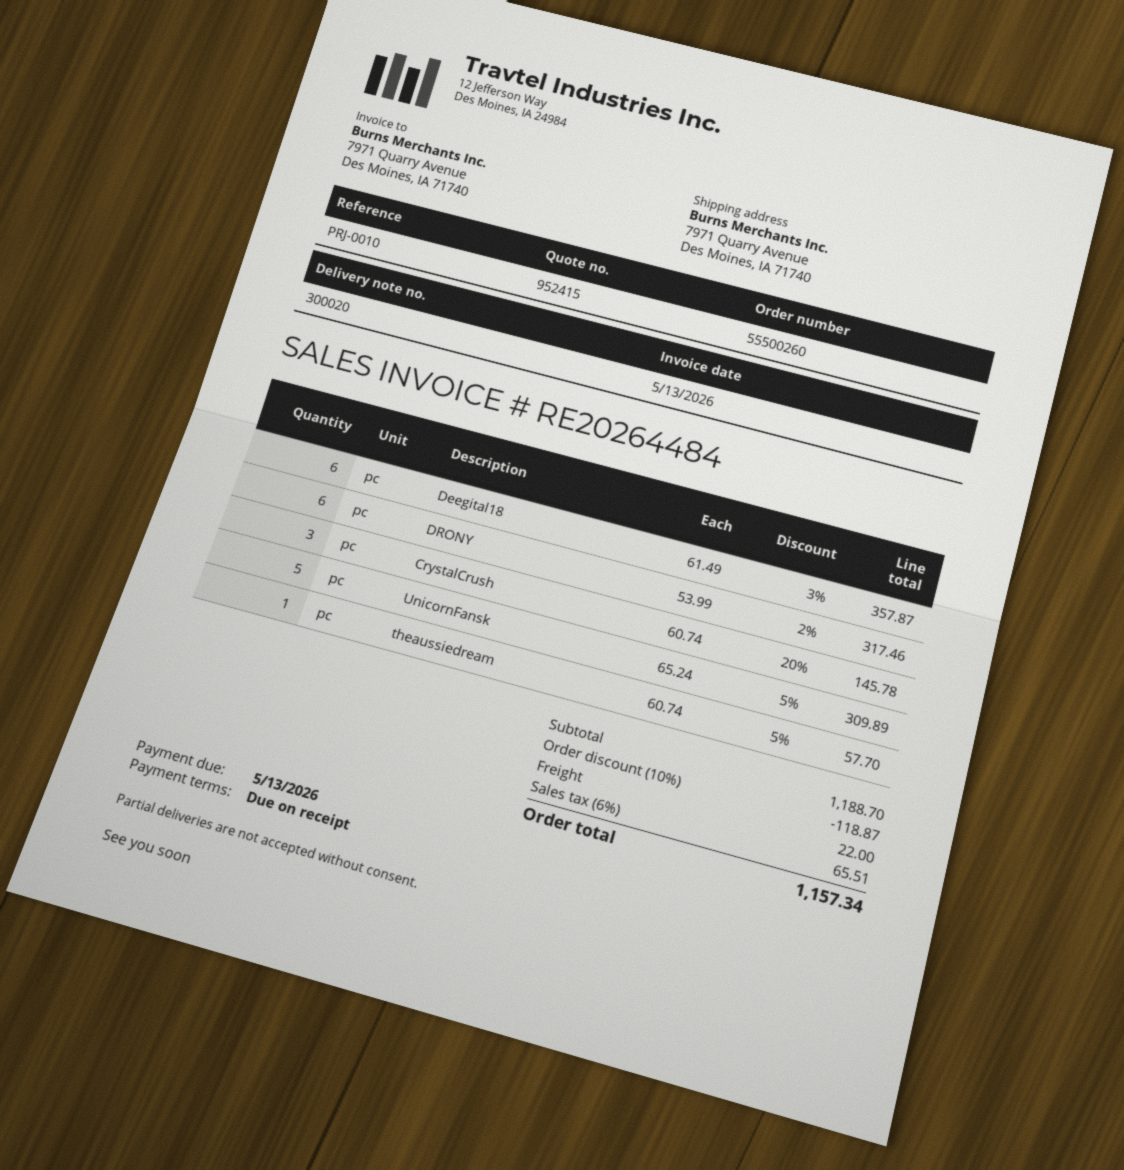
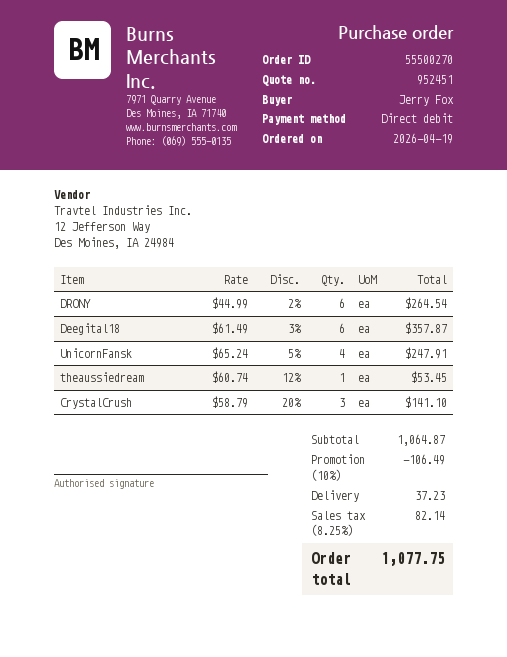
quote number: 952415 -> 952451
order number: 55500260 -> 55500270
DRONY: 6 x 53.99 - 2% = 317.46 -> 6 x 44.99 - 2% = 264.54
CrystalCrush: 3 x 60.74 - 20% = 145.78 -> 3 x 58.79 - 20% = 141.10
UnicornFansk: 5 x 65.24 - 5% = 309.89 -> 4 x 65.24 - 5% = 247.91
theaussiedream: 1 x 60.74 - 5% = 57.70 -> 1 x 60.74 - 12% = 53.45
subtotal: 1188.70 -> 1064.87
discount: 10% = 118.87 -> 10% = 106.49
shipping: 22.00 -> 37.23
tax: 6% = 65.51 -> 8.25% = 82.14
total: 1157.34 -> 1077.75

